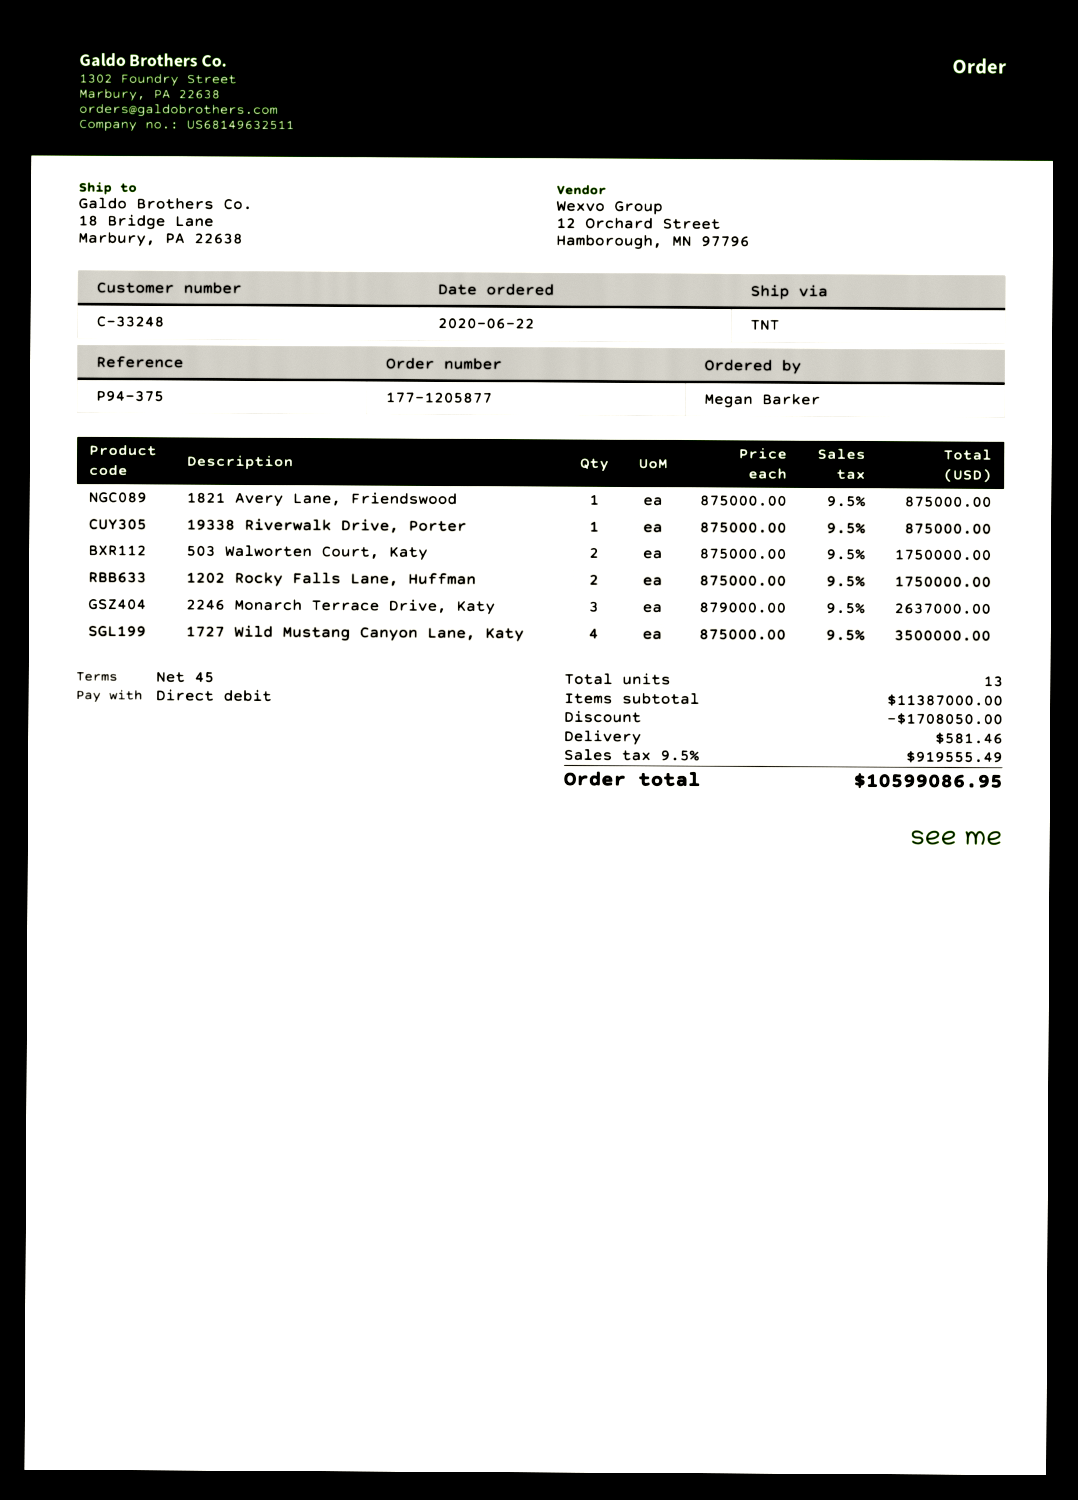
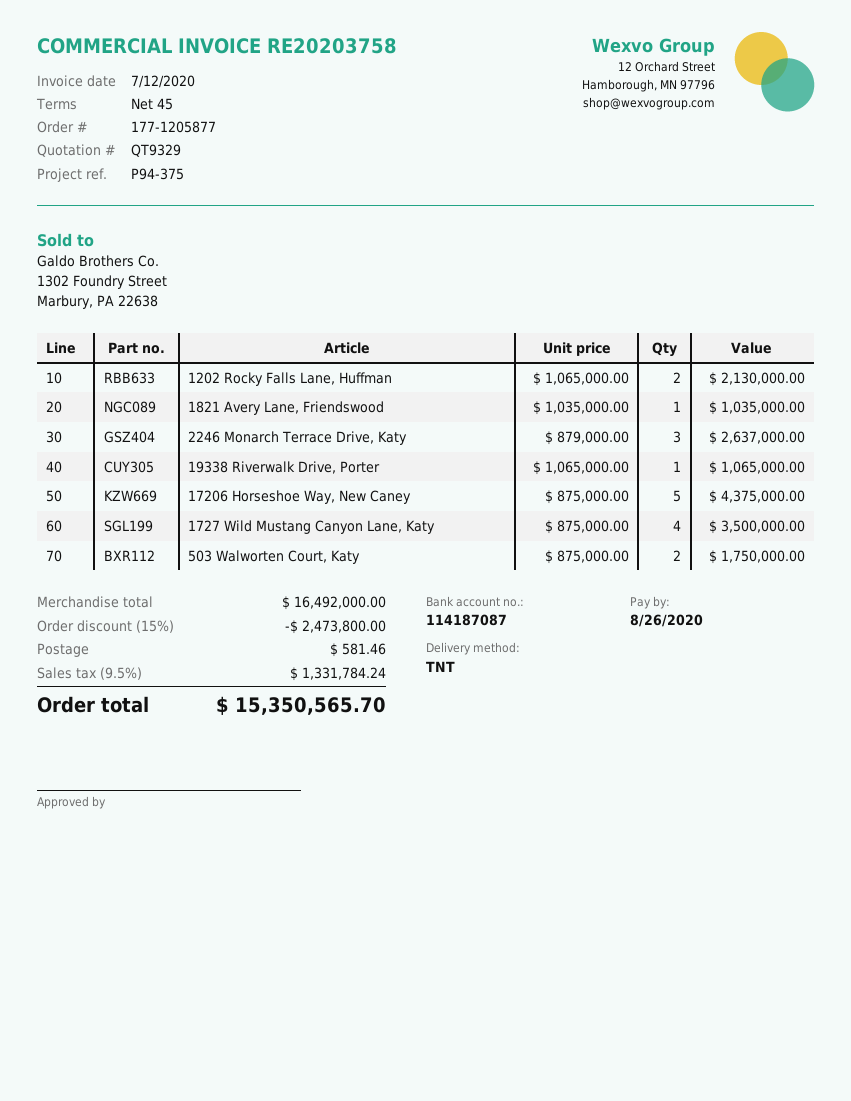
1821 Avery Lane, Friendswood: 1 x 875000.00 = 875000.00 -> 1 x 1035000.00 = 1035000.00
19338 Riverwalk Drive, Porter: 1 x 875000.00 = 875000.00 -> 1 x 1065000.00 = 1065000.00
1202 Rocky Falls Lane, Huffman: 2 x 875000.00 = 1750000.00 -> 2 x 1065000.00 = 2130000.00
17206 Horseshoe Way, New Caney: none -> 5 x 875000.00 = 4375000.00
subtotal: 11387000.00 -> 16492000.00
discount: 1708050.00 -> 2473800.00
tax: 9.5% = 919555.49 -> 9.5% = 1331784.24
total: 10599086.95 -> 15350565.70

